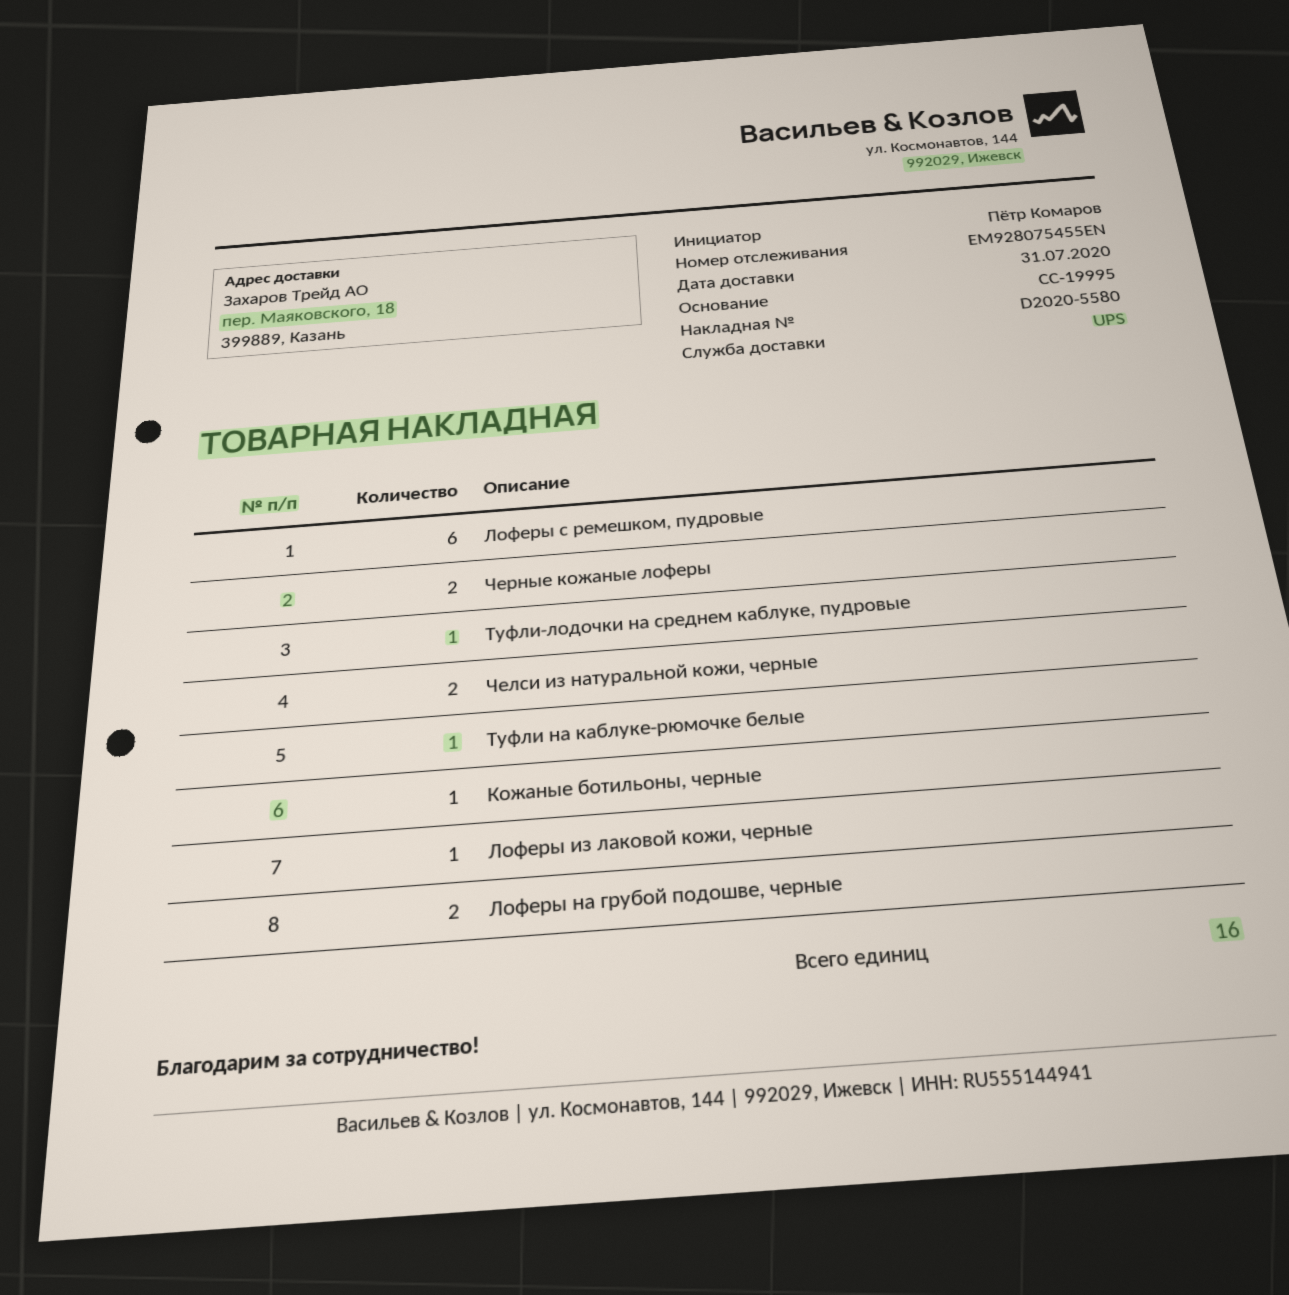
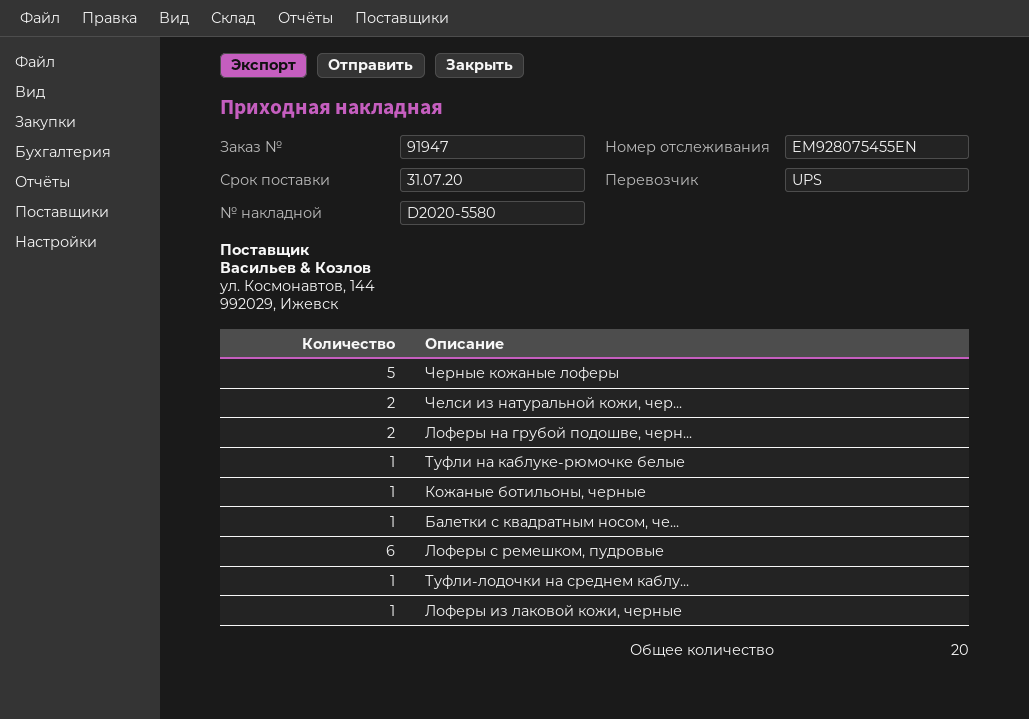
Черные кожаные лоферы: 2 -> 5
Балетки с квадратным носом, че...: none -> 1
total quantity: 16 -> 20

